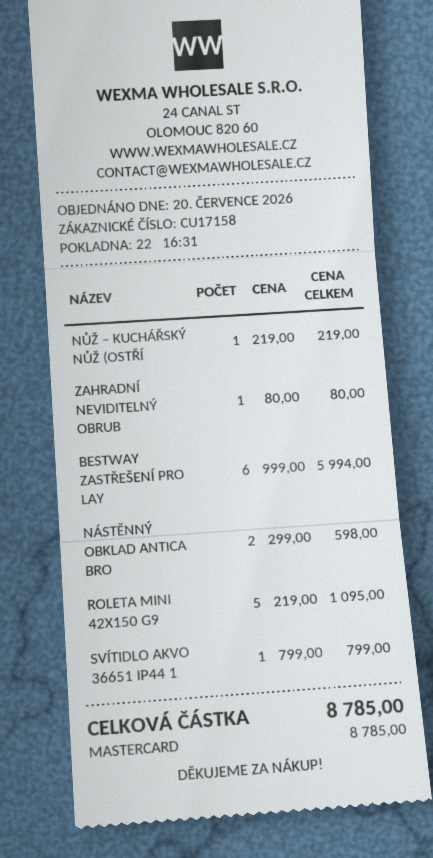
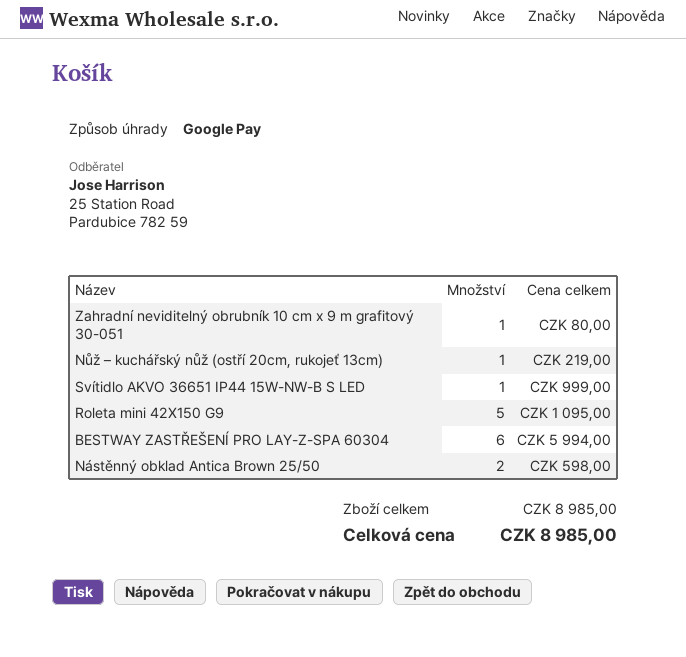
payment method: Mastercard -> Google Pay
SVÍTIDLO AKVO 36651 IP44 1: 1 for 799.00 -> 1 for 999.00
total: 8785.00 -> 8985.00

